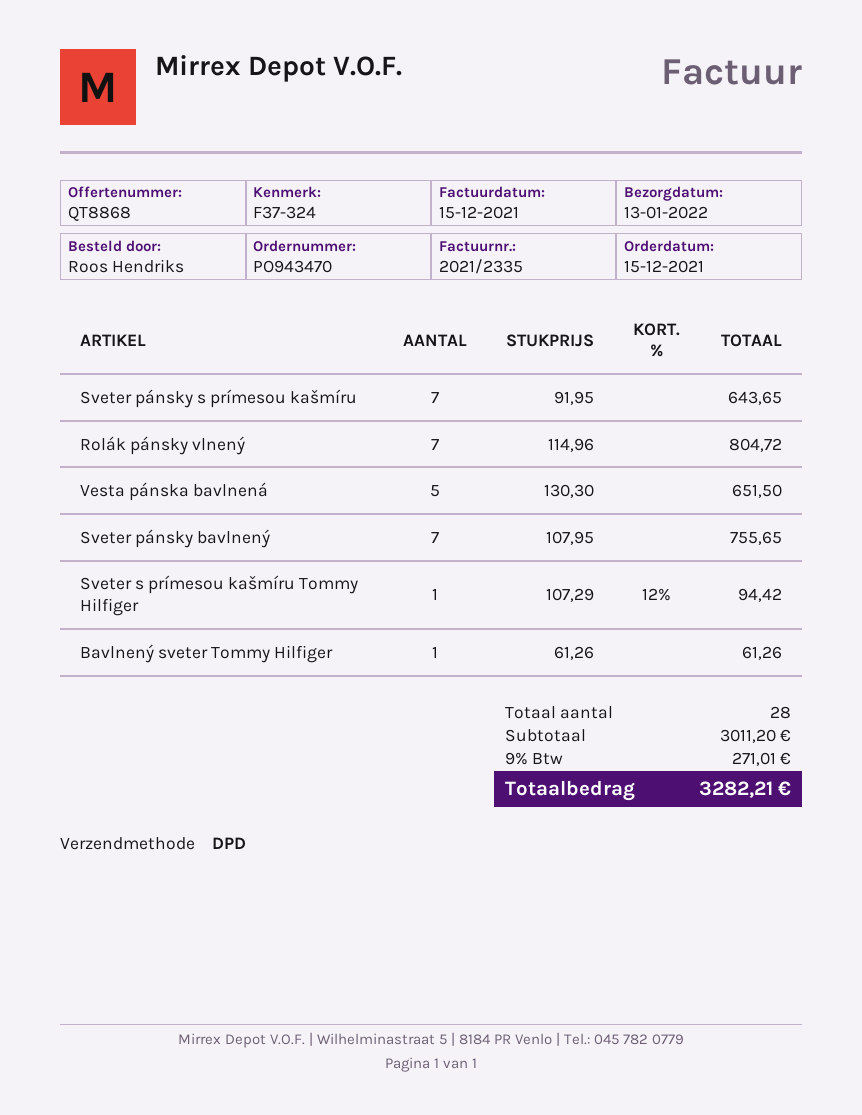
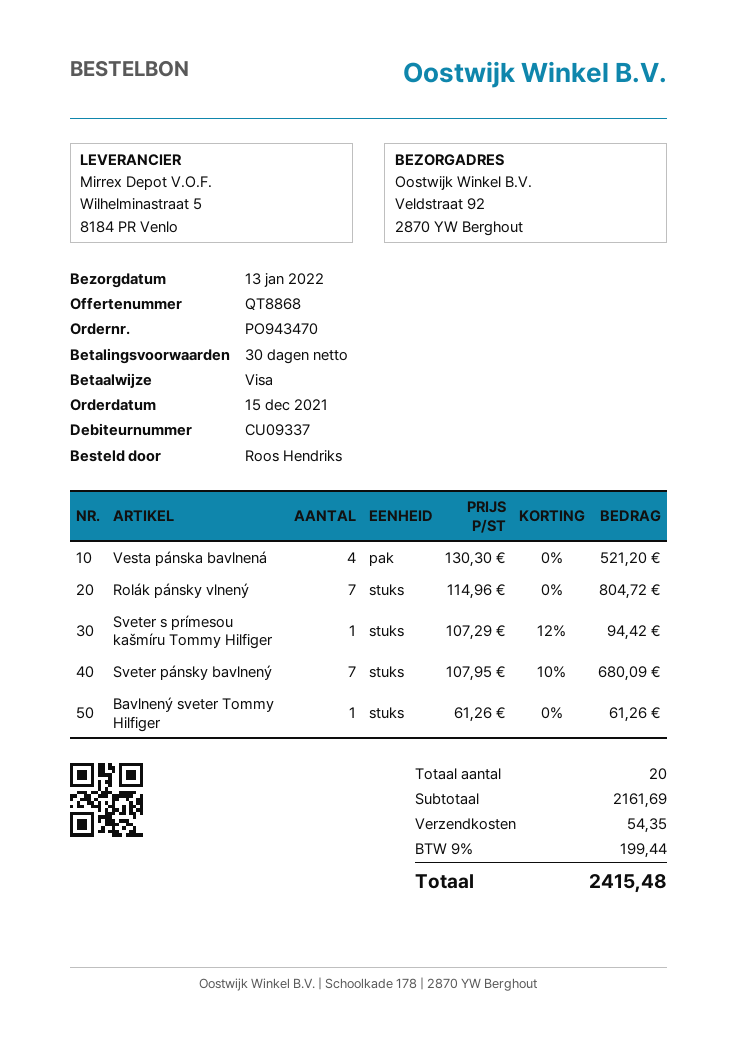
Sveter pánsky s prímesou kašmíru: 7 x 91.95 = 643.65 -> none
Vesta pánska bavlnená: 5 x 130.30 = 651.50 -> 4 x 130.30 = 521.20
Sveter pánsky bavlnený: 7 x 107.95 = 755.65 -> 7 x 107.95 - 10% = 680.09
total quantity: 28 -> 20
subtotal: 3011.20 -> 2161.69
shipping: none -> 54.35
tax: 9% = 271.01 -> 9% = 199.44
total: 3282.21 -> 2415.48

